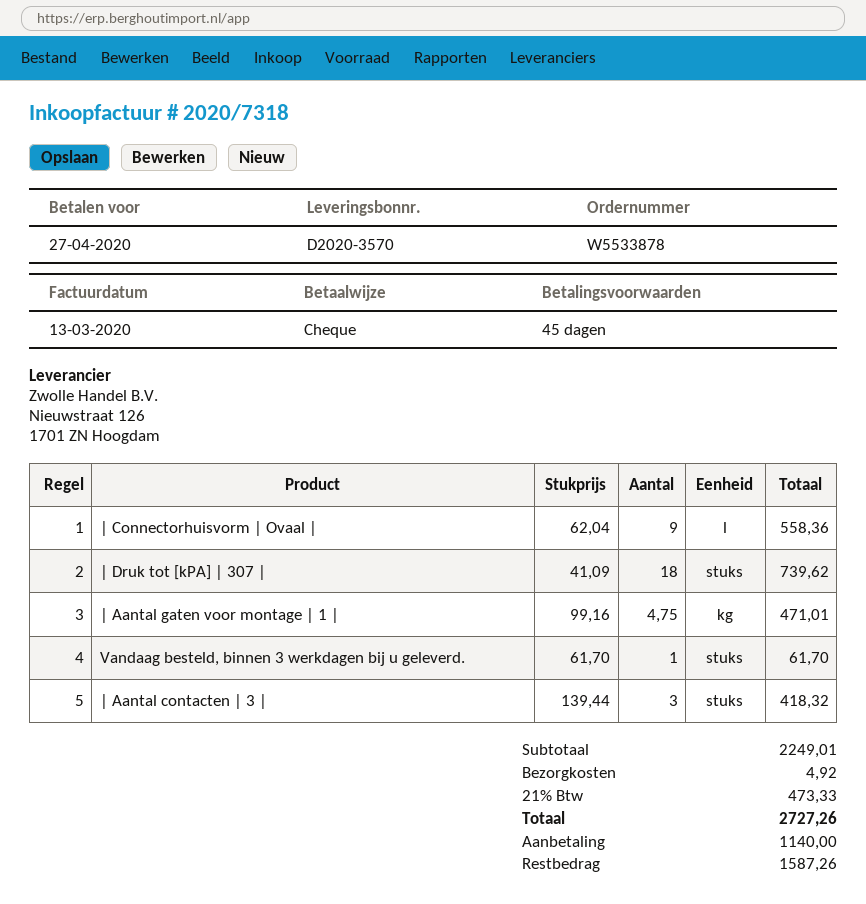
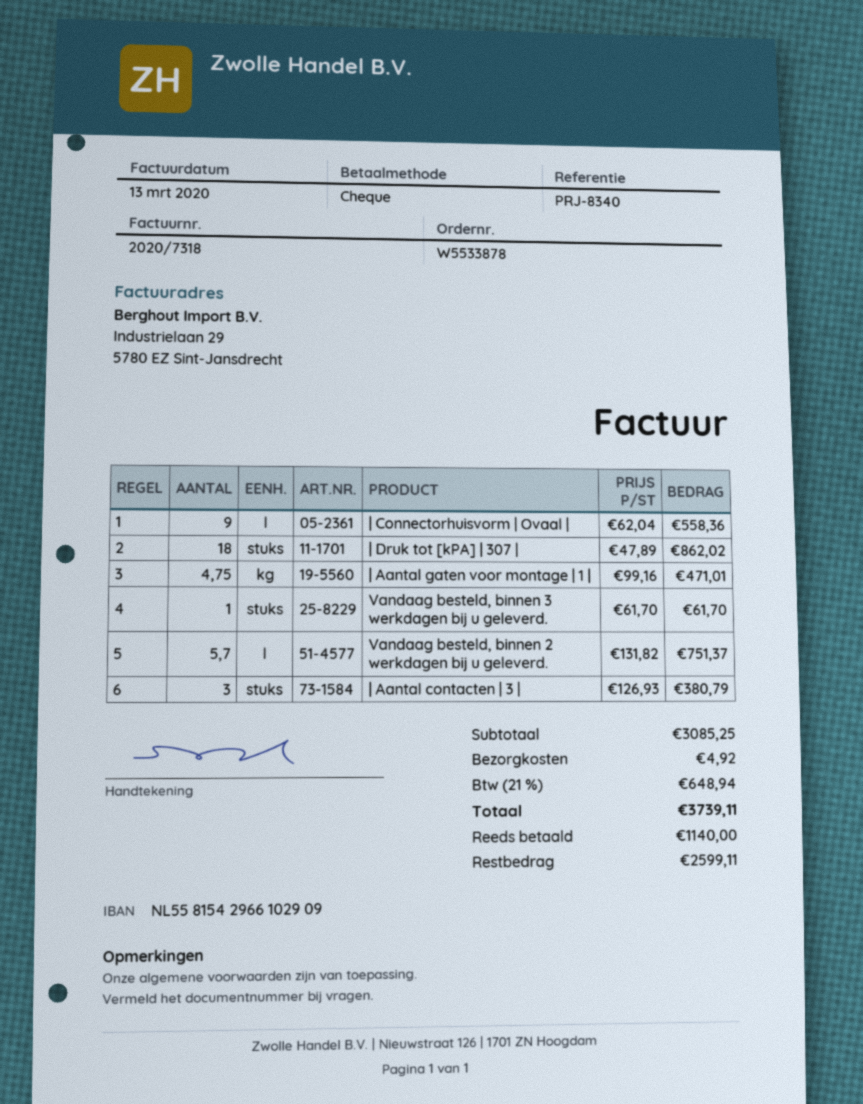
| Druk tot [kPA] | 307 |: 18 x 41.09 = 739.62 -> 18 x 47.89 = 862.02
| Aantal contacten | 3 |: 3 x 139.44 = 418.32 -> 3 x 126.93 = 380.79
Vandaag besteld, binnen 2 werkdagen bij u geleverd.: none -> 5.7 x 131.82 = 751.37
subtotal: 2249.01 -> 3085.25
tax: 21% = 473.33 -> 21% = 648.94
total: 2727.26 -> 3739.11
balance: 1587.26 -> 2599.11

